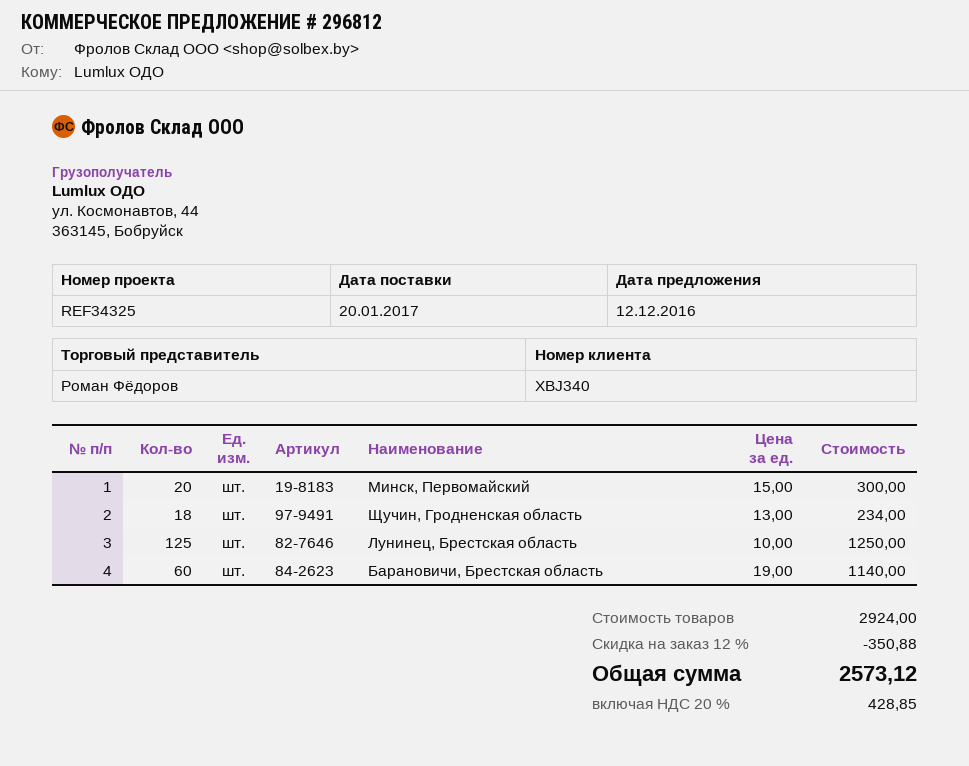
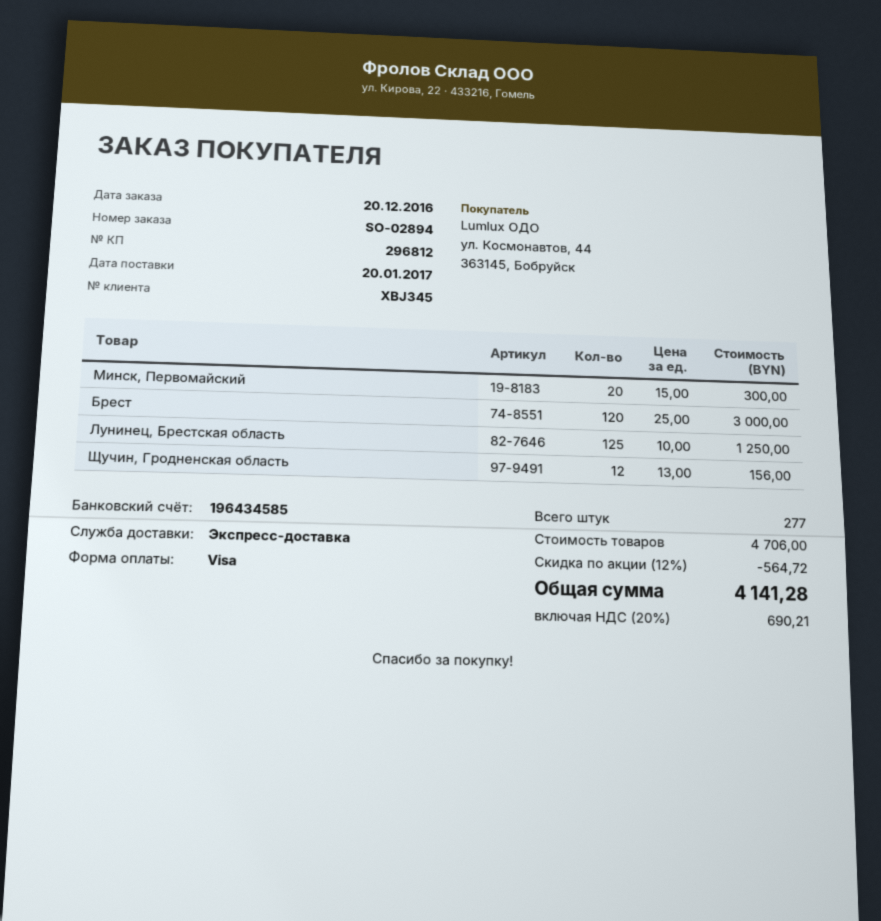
customer number: XBJ340 -> XBJ345
Щучин, Гродненская область: 18 x 13.00 = 234.00 -> 12 x 13.00 = 156.00
Барановичи, Брестская область: 60 x 19.00 = 1140.00 -> none
Брест: none -> 120 x 25.00 = 3000.00
subtotal: 2924.00 -> 4706.00
discount: 12% = 350.88 -> 12% = 564.72
tax: 20% = 428.85 -> 20% = 690.21
total: 2573.12 -> 4141.28

